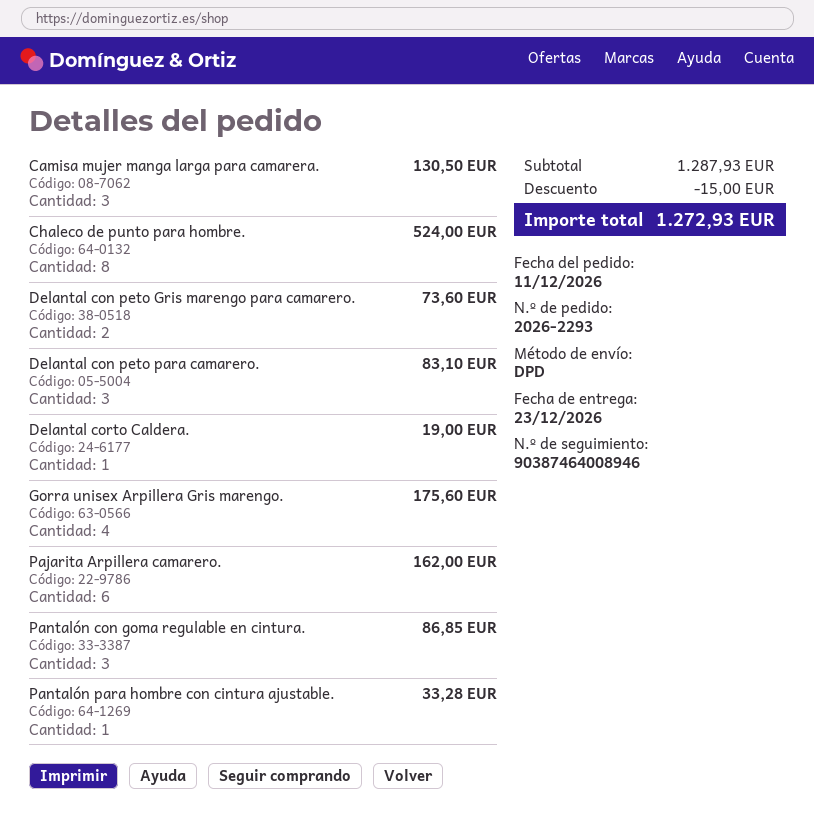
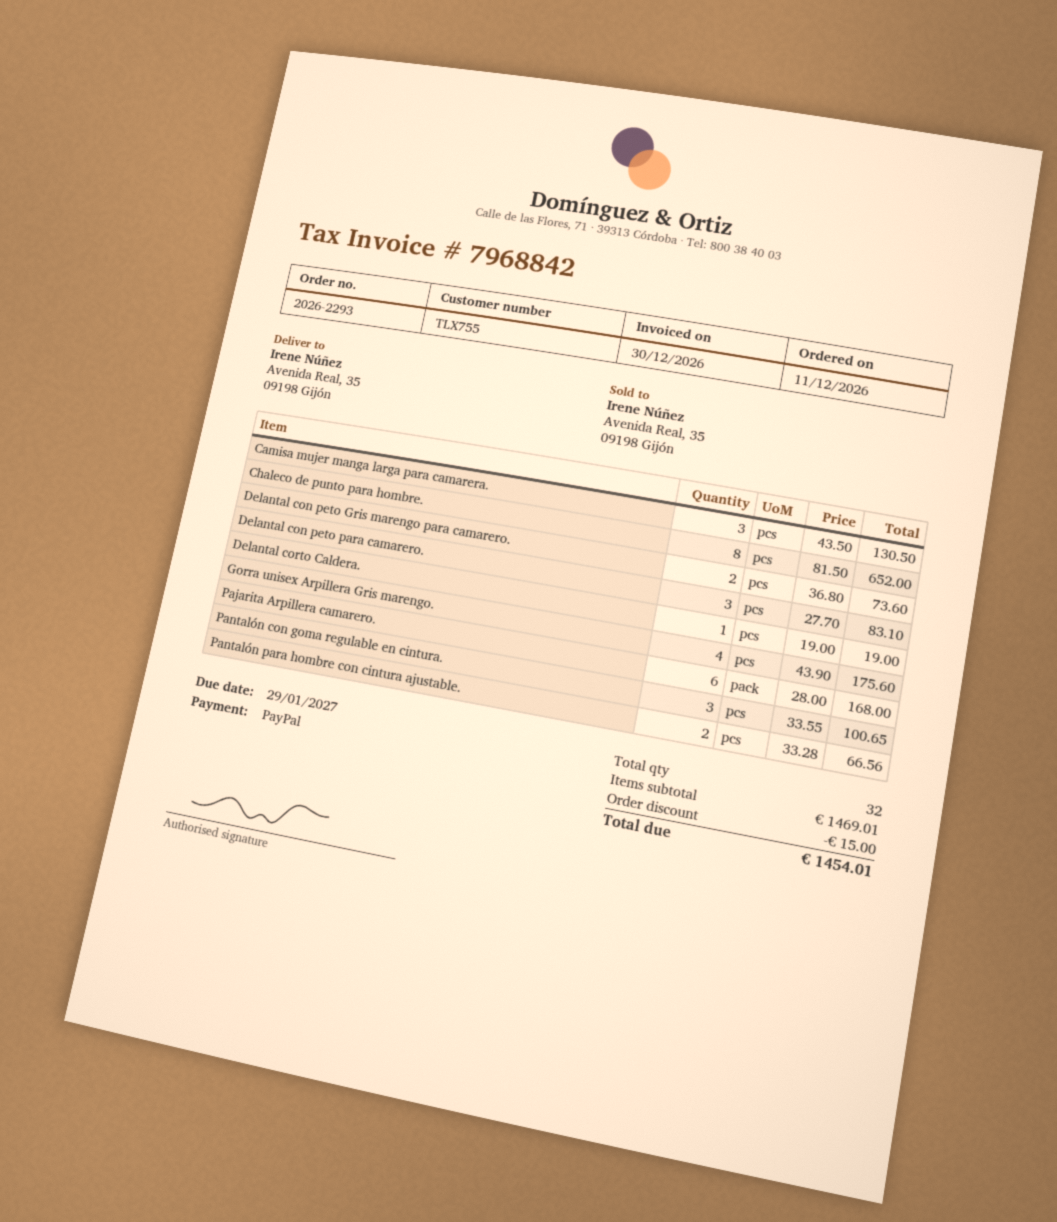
Chaleco de punto para hombre.: 8 for 524.00 -> 8 for 652.00
Pajarita Arpillera camarero.: 6 for 162.00 -> 6 for 168.00
Pantalón con goma regulable en cintura.: 3 for 86.85 -> 3 for 100.65
Pantalón para hombre con cintura ajustable.: 1 for 33.28 -> 2 for 66.56
subtotal: 1287.93 -> 1469.01
total: 1272.93 -> 1454.01

